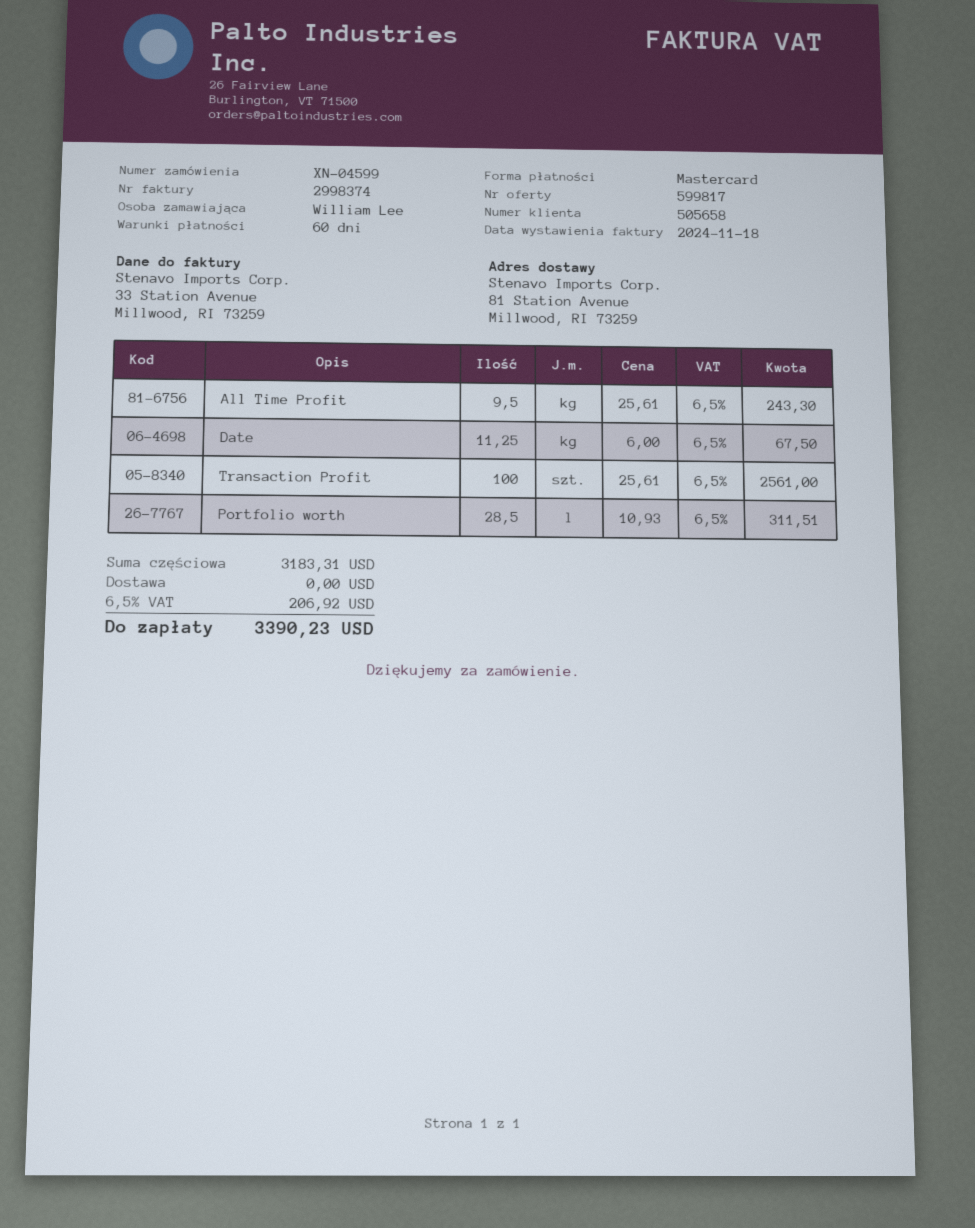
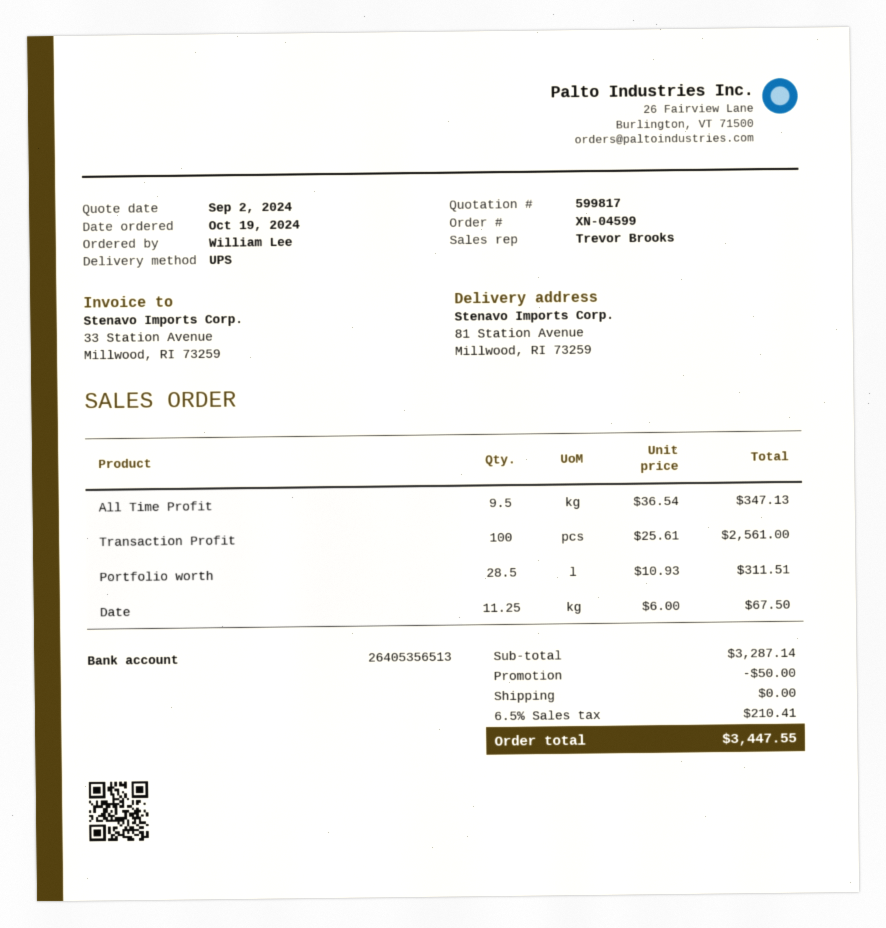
All Time Profit: 9.5 x 25.61 = 243.30 -> 9.5 x 36.54 = 347.13
subtotal: 3183.31 -> 3287.14
discount: none -> 50.00
tax: 6.5% = 206.92 -> 6.5% = 210.41
total: 3390.23 -> 3447.55

